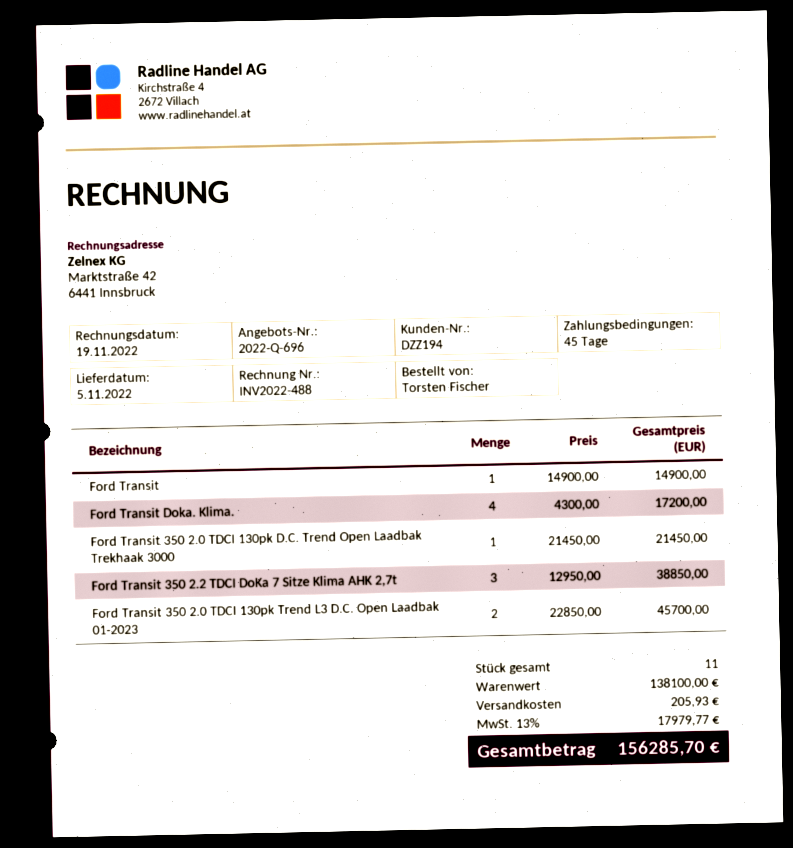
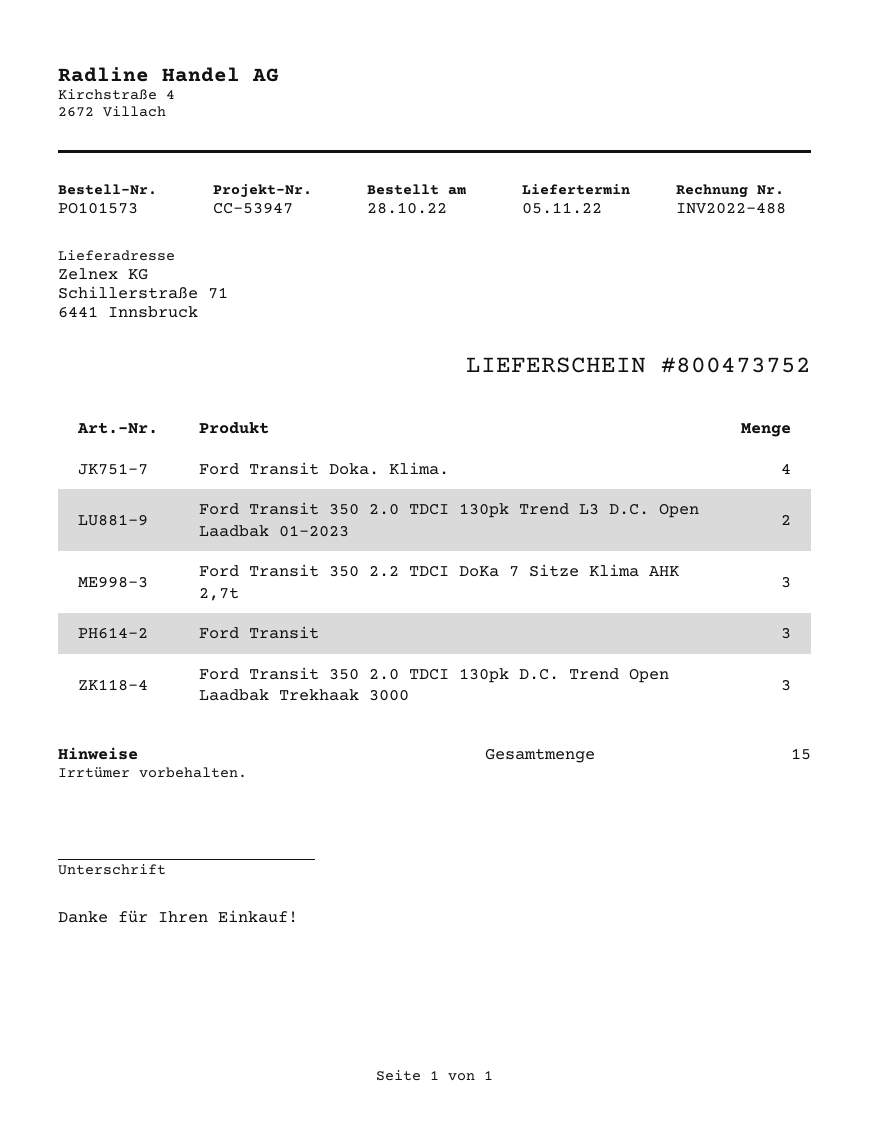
Ford Transit: 1 -> 3
Ford Transit 350 2.0 TDCI 130pk D.C. Trend Open Laadbak Trekhaak 3000: 1 -> 3
total quantity: 11 -> 15

